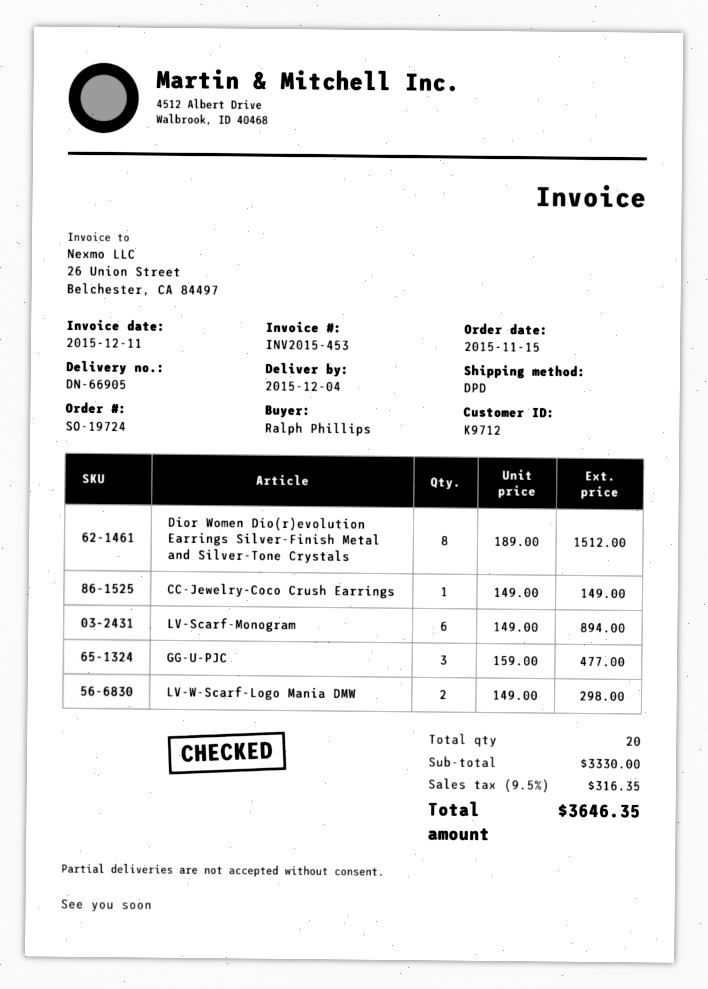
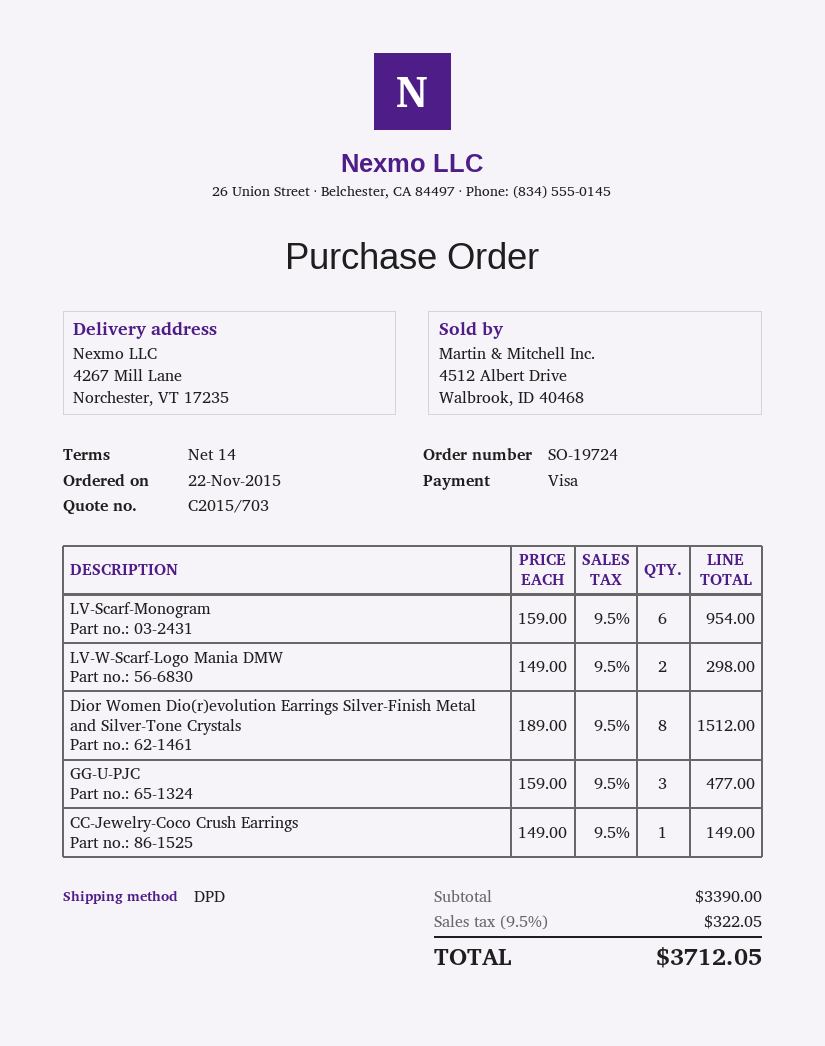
order date: 2015-11-15 -> 2015-11-22
LV-Scarf-Monogram: 6 x 149.00 = 894.00 -> 6 x 159.00 = 954.00
subtotal: 3330.00 -> 3390.00
tax: 9.5% = 316.35 -> 9.5% = 322.05
total: 3646.35 -> 3712.05

